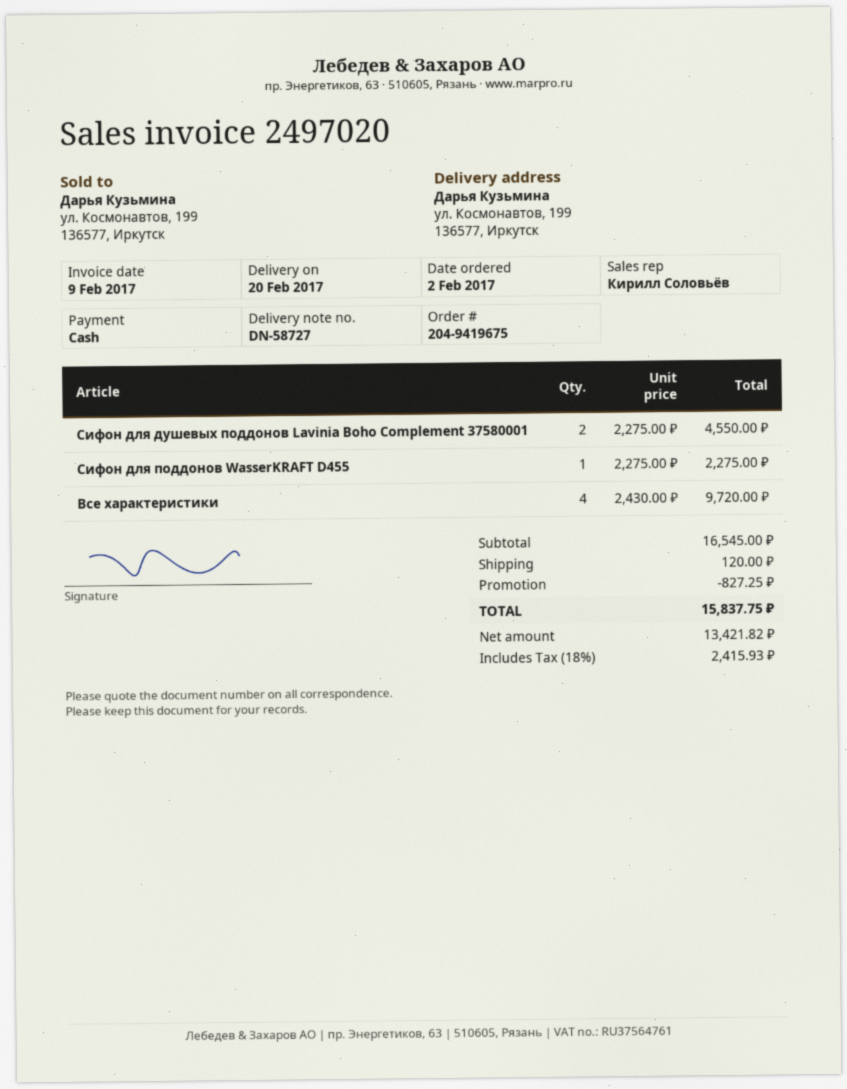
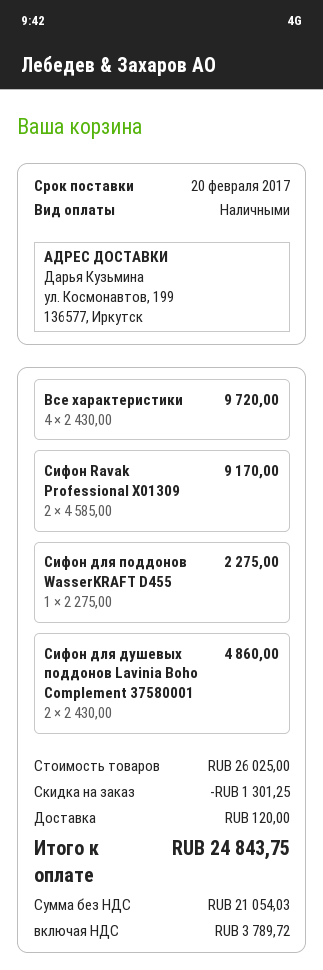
Сифон для душевых поддонов Lavinia Boho Complement 37580001: 2 x 2275.00 = 4550.00 -> 2 x 2430.00 = 4860.00
Сифон Ravak Professional X01309: none -> 2 x 4585.00 = 9170.00
subtotal: 16545.00 -> 26025.00
discount: 827.25 -> 1301.25
net: 13421.82 -> 21054.03
tax: 2415.93 -> 3789.72
total: 15837.75 -> 24843.75

